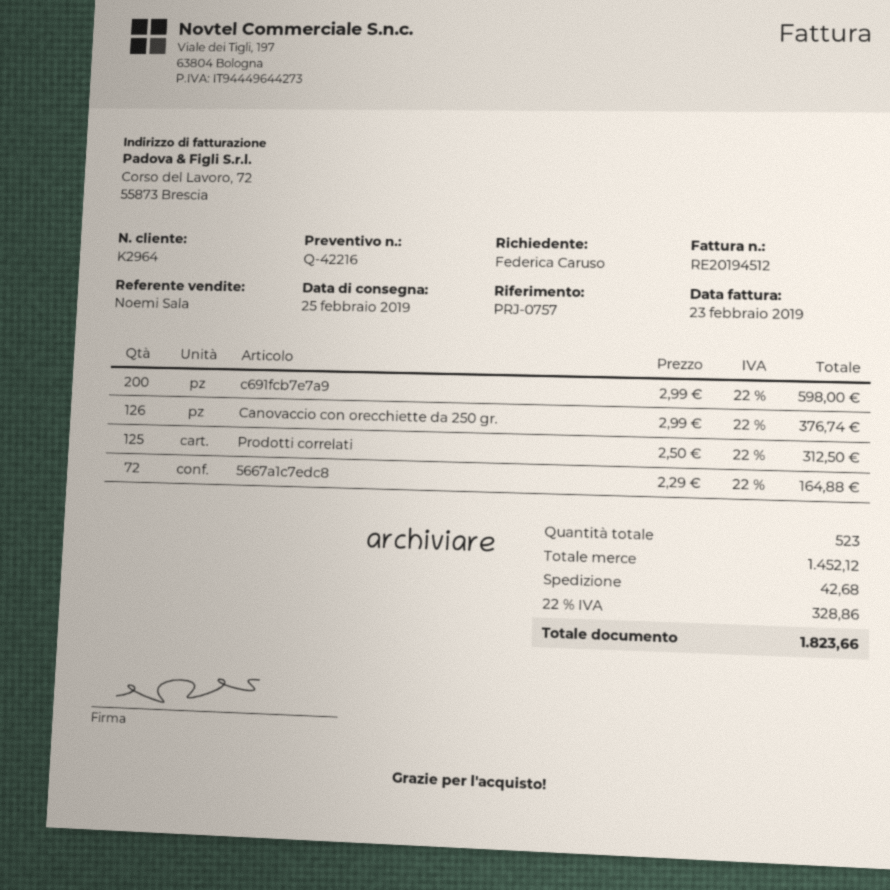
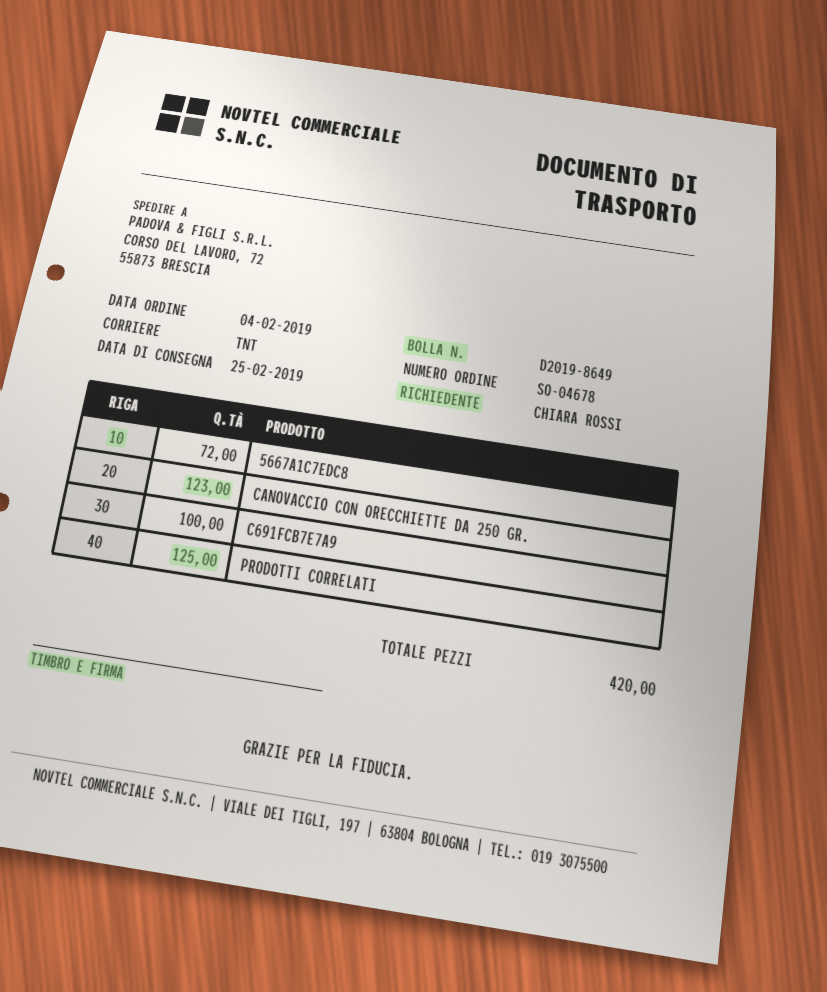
ordered by: Federica Caruso -> CHIARA ROSSI
c691fcb7e7a9: 200 -> 100
Canovaccio con orecchiette da 250 gr.: 126 -> 123
total quantity: 523 -> 420

